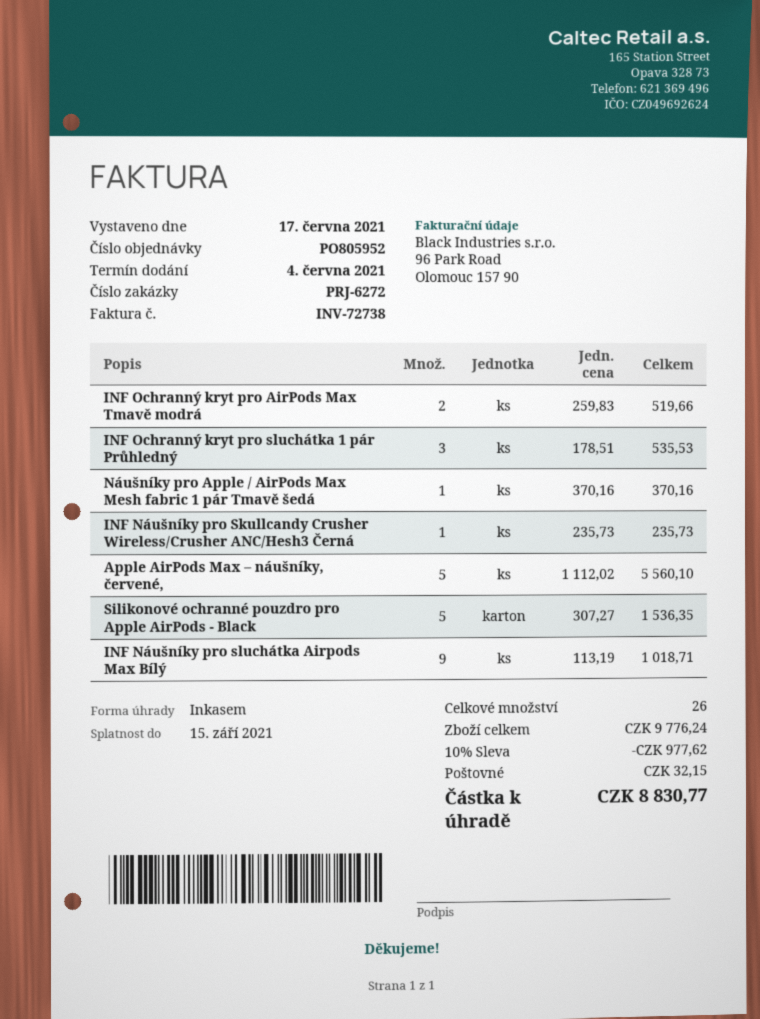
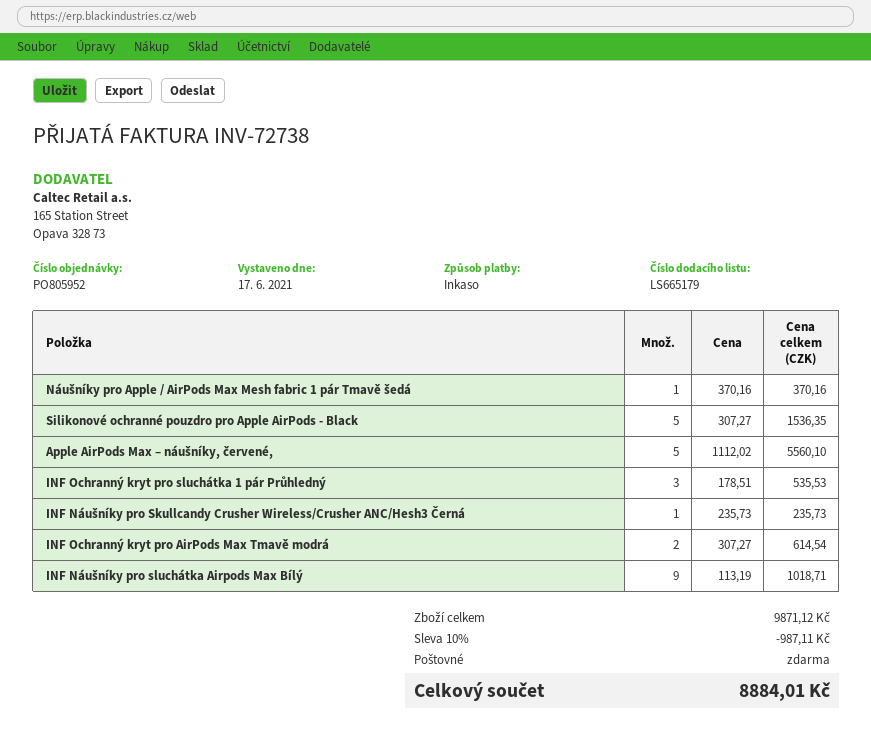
INF Ochranný kryt pro AirPods Max Tmavě modrá: 2 x 259.83 = 519.66 -> 2 x 307.27 = 614.54
subtotal: 9776.24 -> 9871.12
discount: 10% = 977.62 -> 10% = 987.11
shipping: 32.15 -> 0.00
total: 8830.77 -> 8884.01

